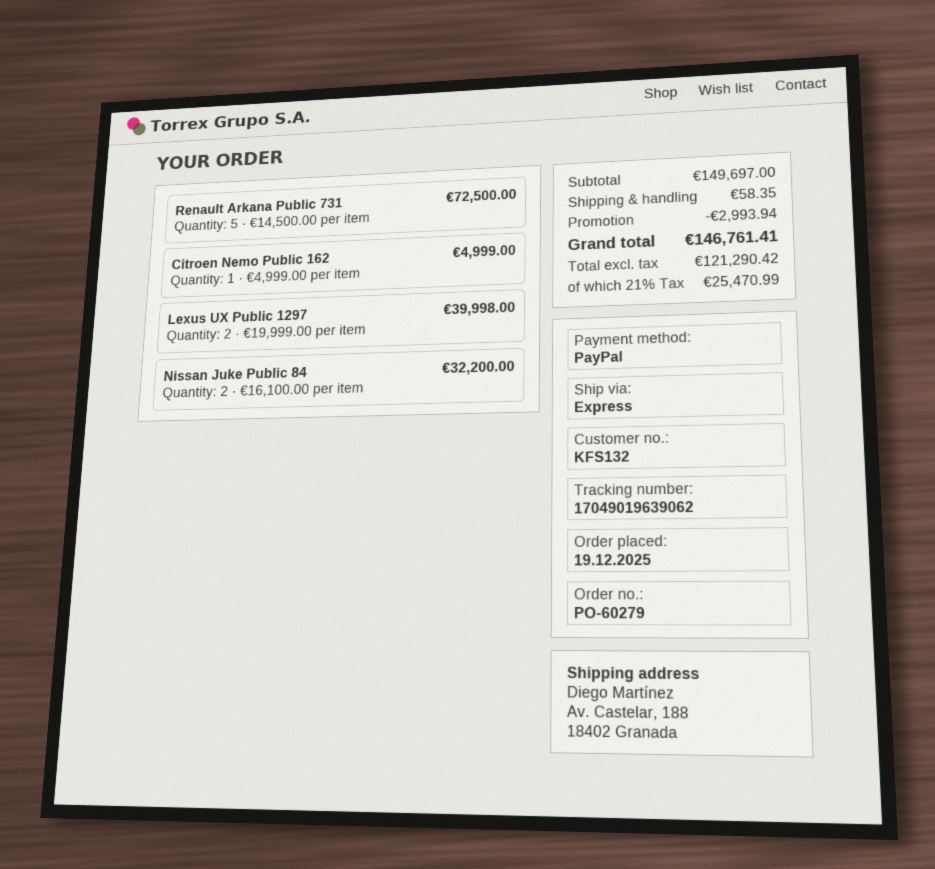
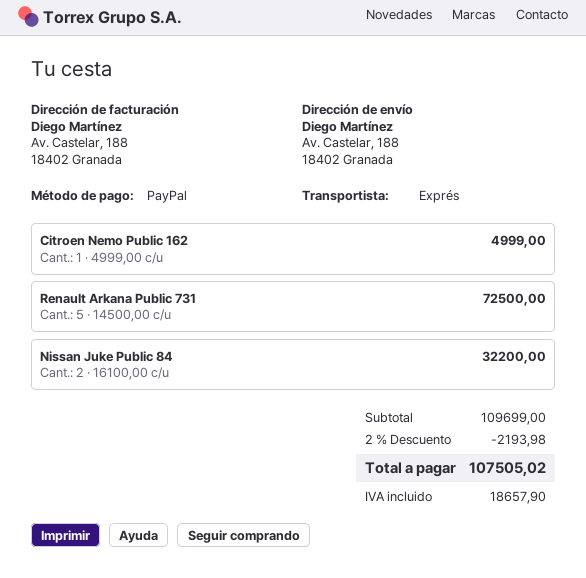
Lexus UX Public 1297: 2 x 19999.00 = 39998.00 -> none
subtotal: 149697.00 -> 109699.00
discount: 2993.94 -> 2193.98
shipping: 58.35 -> none
tax: 25470.99 -> 18657.90
total: 146761.41 -> 107505.02

